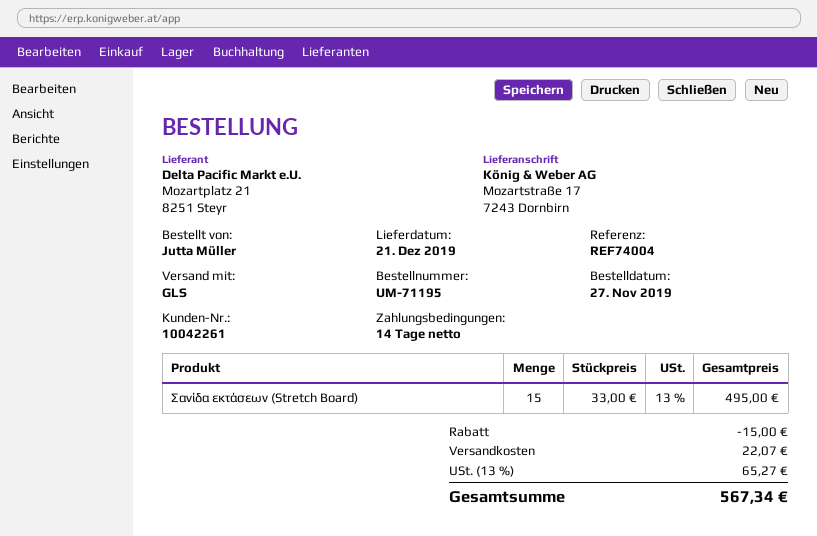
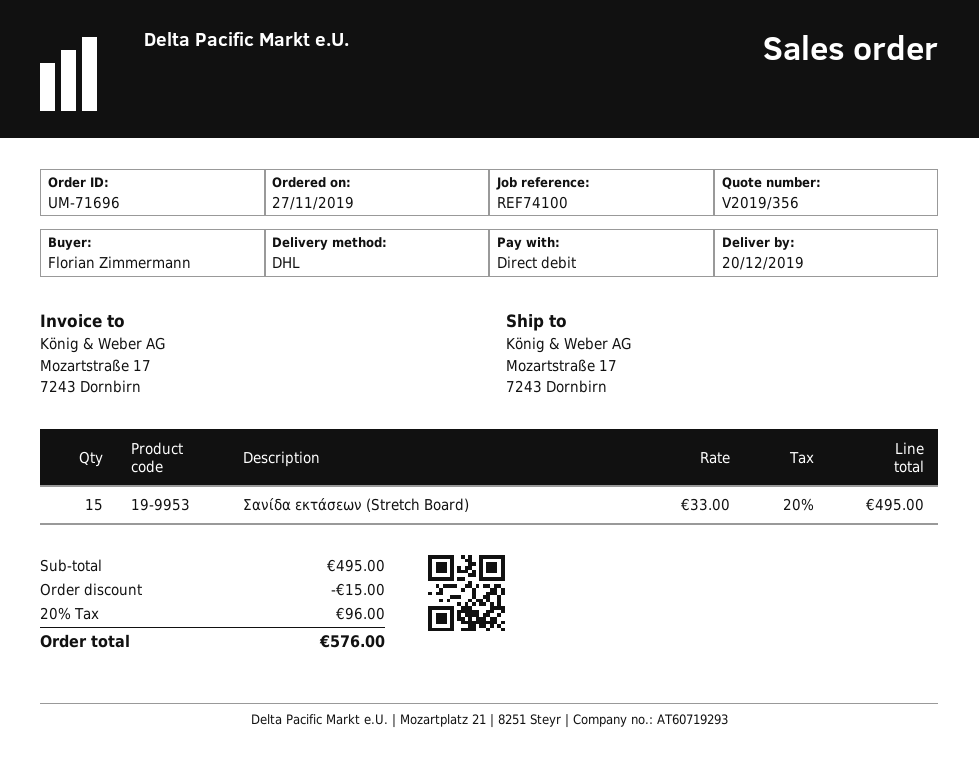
order number: UM-71195 -> UM-71696
delivery date: 2019-12-21 -> 2019-12-20
reference: REF74004 -> REF74100
ordered by: Jutta Müller -> Florian Zimmermann
shipping method: GLS -> DHL
shipping: 22.07 -> none
tax: 13% = 65.27 -> 20% = 96.00
total: 567.34 -> 576.00

